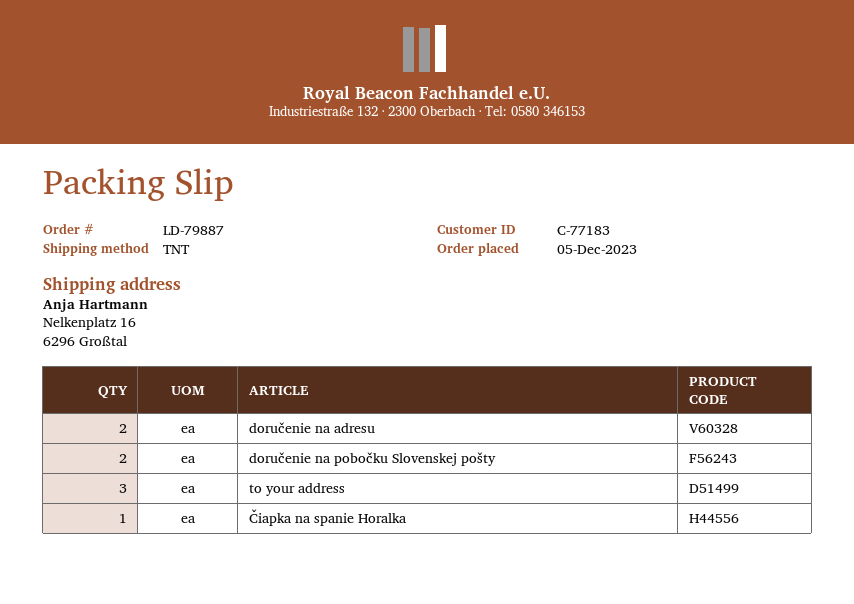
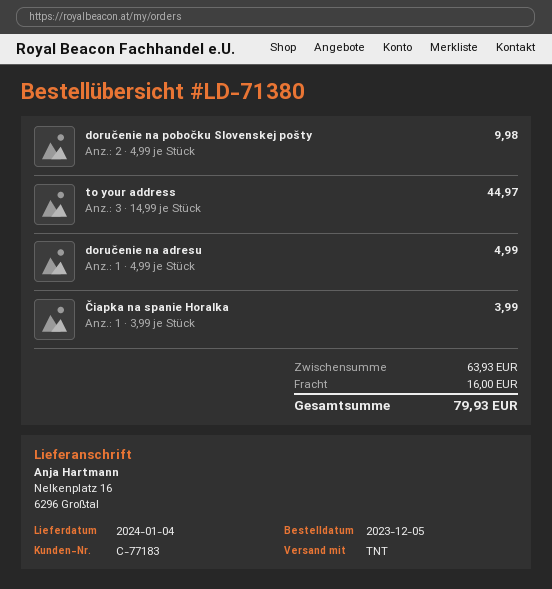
order number: LD-79887 -> LD-71380
doručenie na adresu: 2 -> 1

